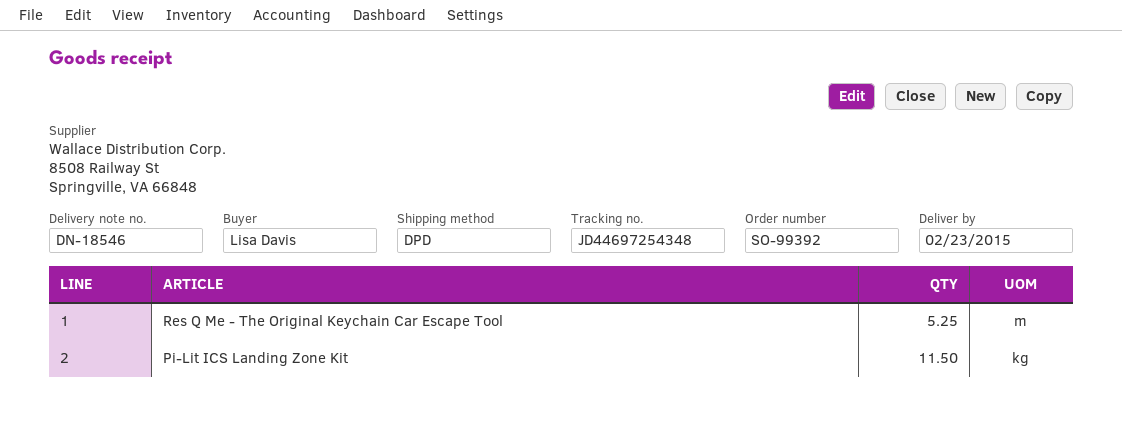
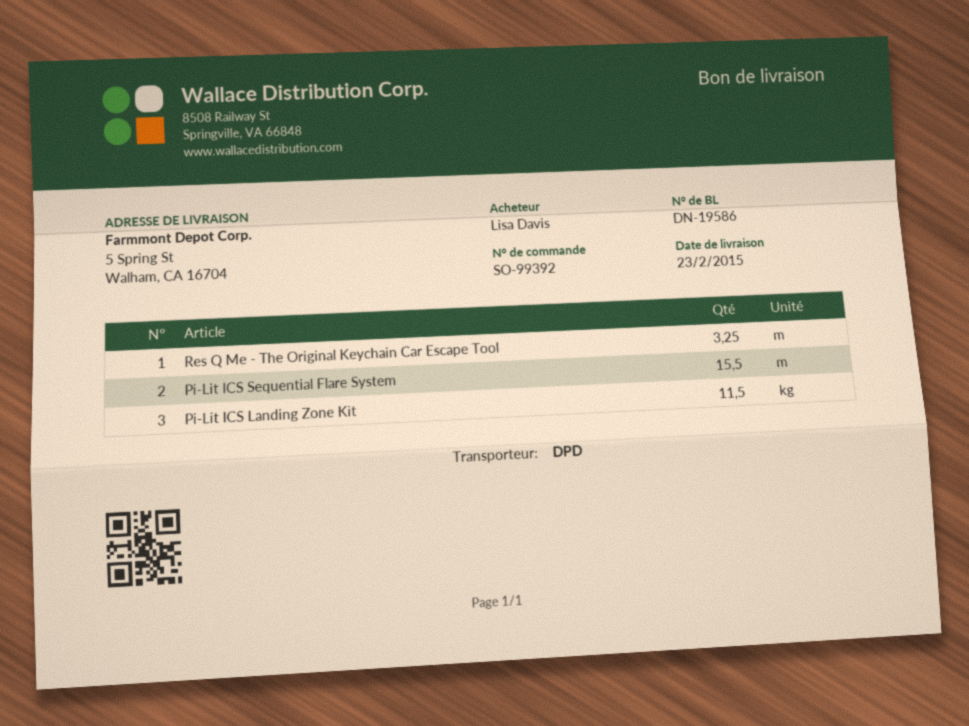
delivery note number: DN-18546 -> DN-19586
Res Q Me - The Original Keychain Car Escape Tool: 5.25 -> 3.25
Pi-Lit ICS Sequential Flare System: none -> 15.5

